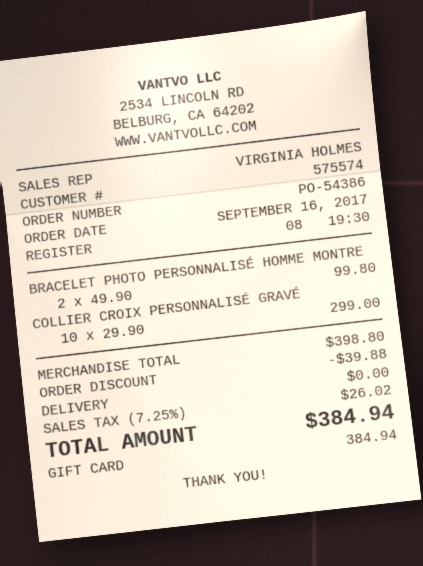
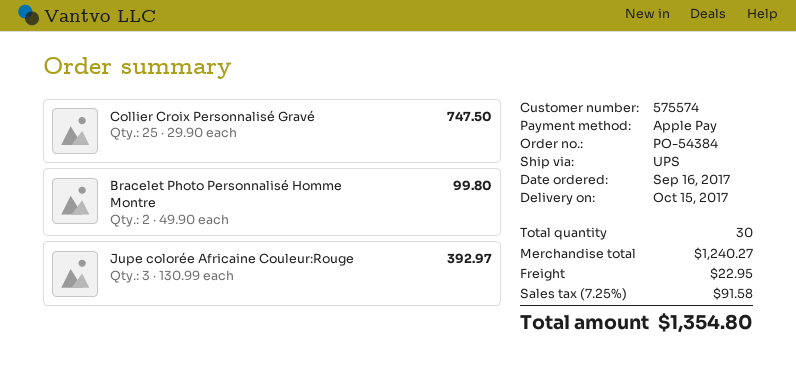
order number: PO-54386 -> PO-54384
payment method: gift card -> Apple Pay
COLLIER CROIX PERSONNALISÉ GRAVÉ: 10 x 29.90 = 299.00 -> 25 x 29.90 = 747.50
Jupe colorée Africaine Couleur:Rouge: none -> 3 x 130.99 = 392.97
subtotal: 398.80 -> 1240.27
discount: 39.88 -> none
shipping: 0.00 -> 22.95
tax: 7.25% = 26.02 -> 7.25% = 91.58
total: 384.94 -> 1354.80

